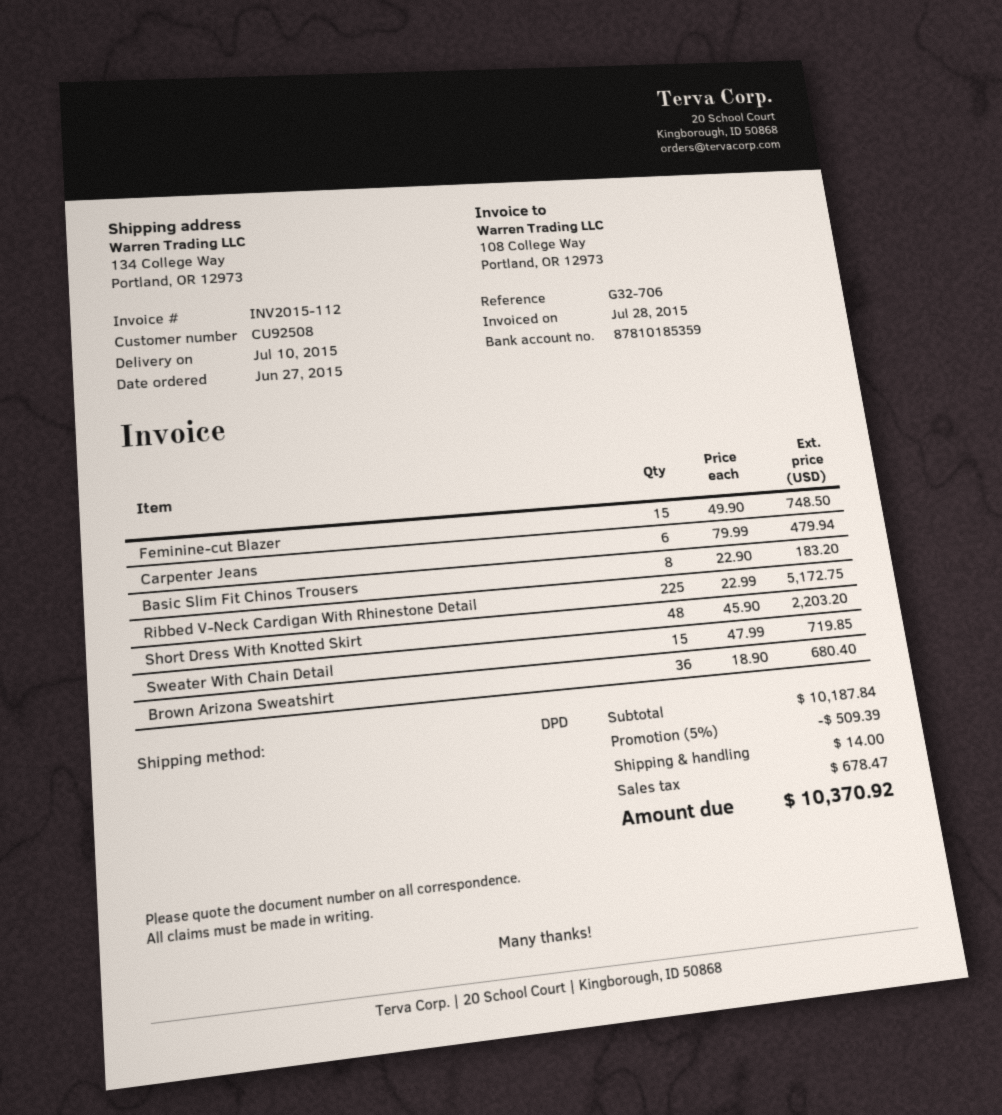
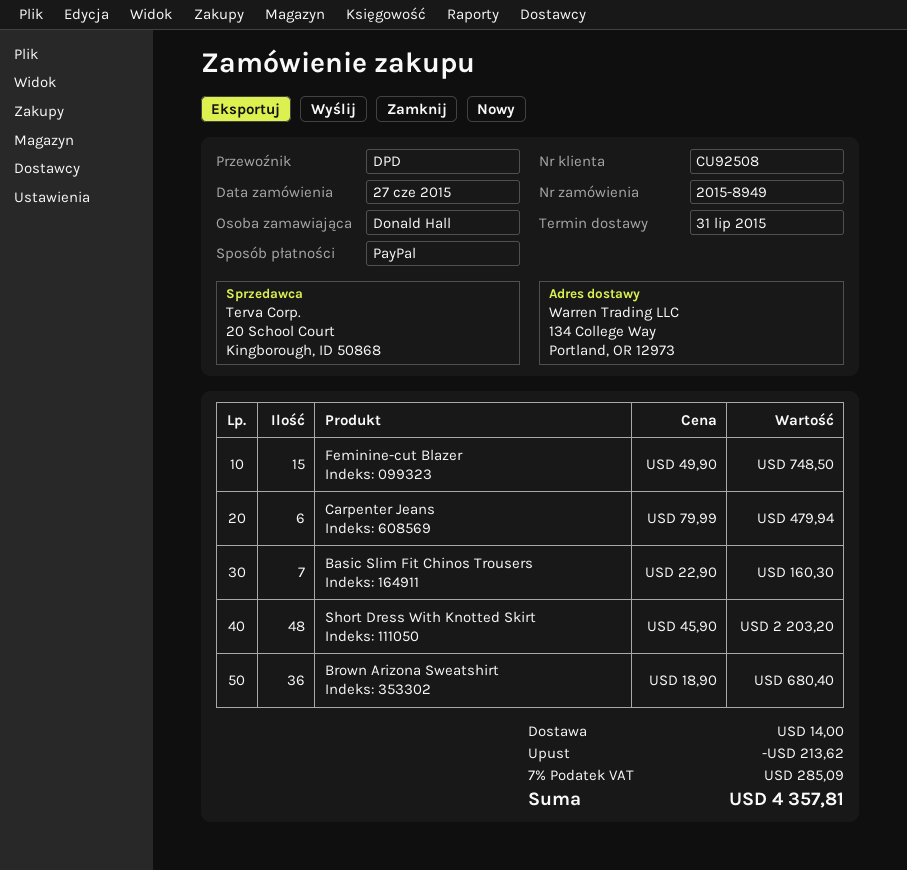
delivery date: 2015-07-10 -> 2015-07-31
Basic Slim Fit Chinos Trousers: 8 x 22.90 = 183.20 -> 7 x 22.90 = 160.30
Ribbed V-Neck Cardigan With Rhinestone Detail: 225 x 22.99 = 5172.75 -> none
Sweater With Chain Detail: 15 x 47.99 = 719.85 -> none
discount: 509.39 -> 213.62
tax: 678.47 -> 285.09
total: 10370.92 -> 4357.81

